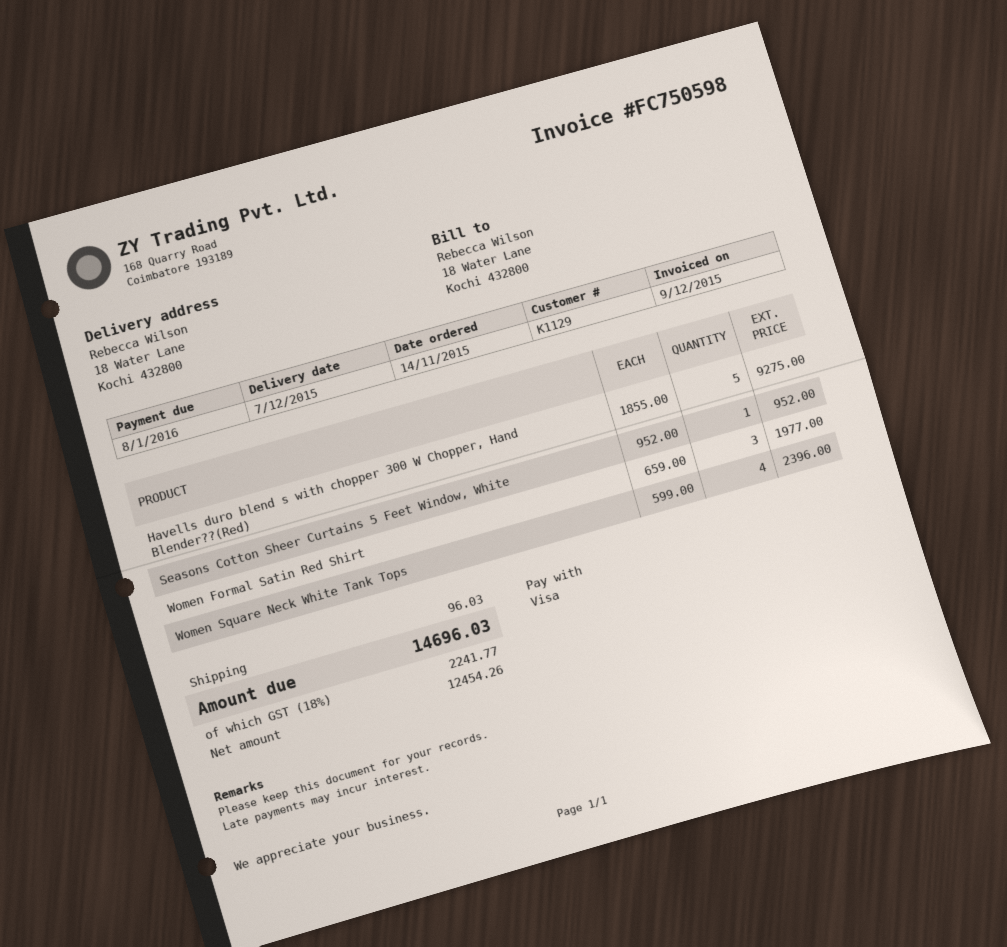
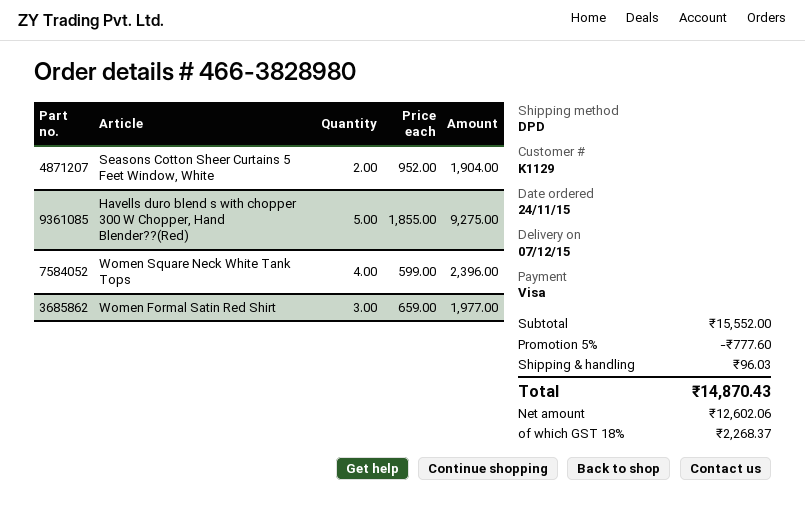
order date: 2015-11-14 -> 2015-11-24
Seasons Cotton Sheer Curtains 5 Feet Window, White: 1 x 952.00 = 952.00 -> 2 x 952.00 = 1904.00
discount: none -> 5% = 777.60
net: 12454.26 -> 12602.06
tax: 18% = 2241.77 -> 18% = 2268.37
total: 14696.03 -> 14870.43

